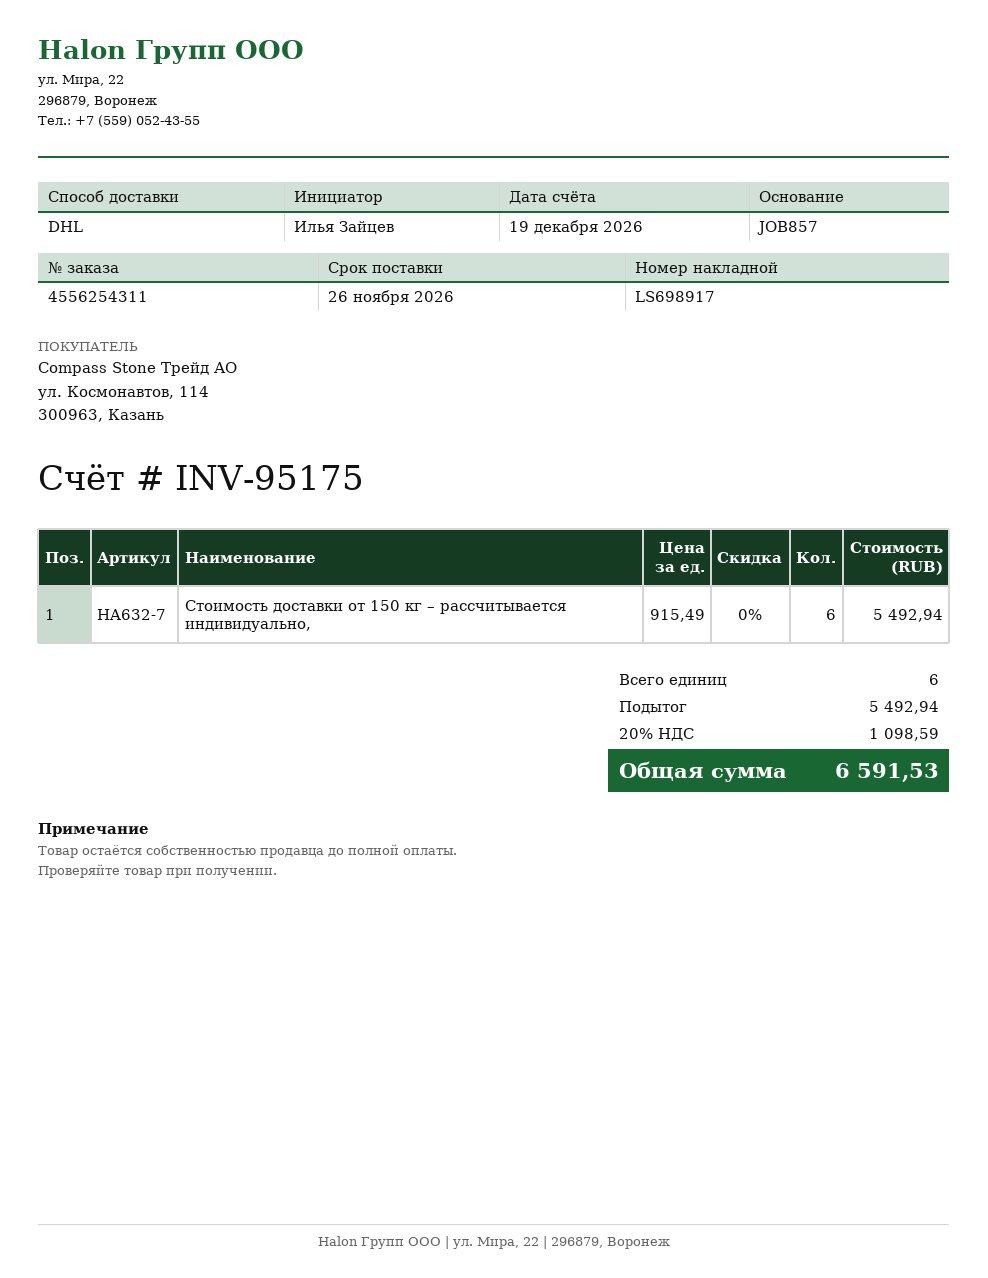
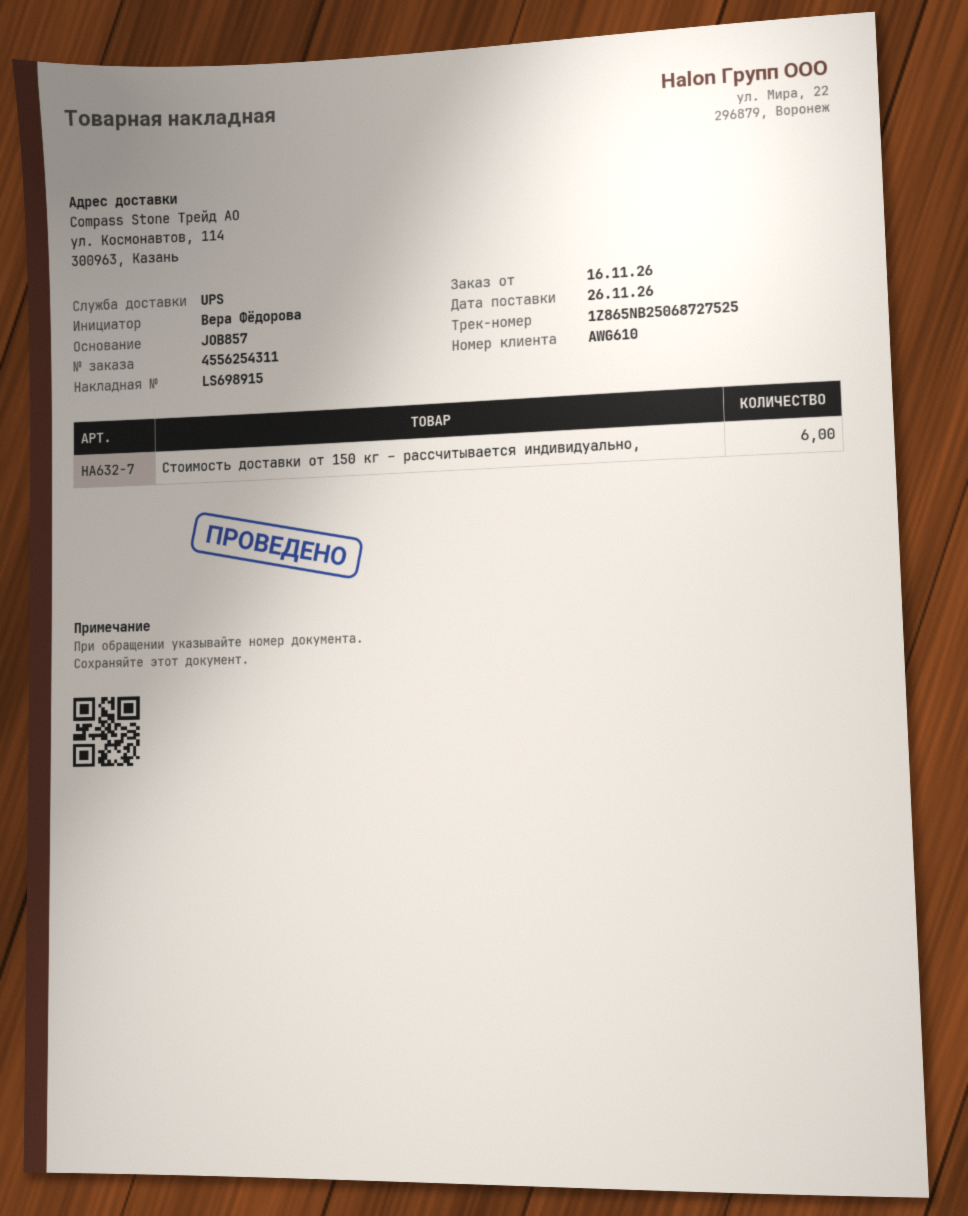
delivery note number: LS698917 -> LS698915
ordered by: Илья Зайцев -> Вера Фёдорова
shipping method: DHL -> UPS

